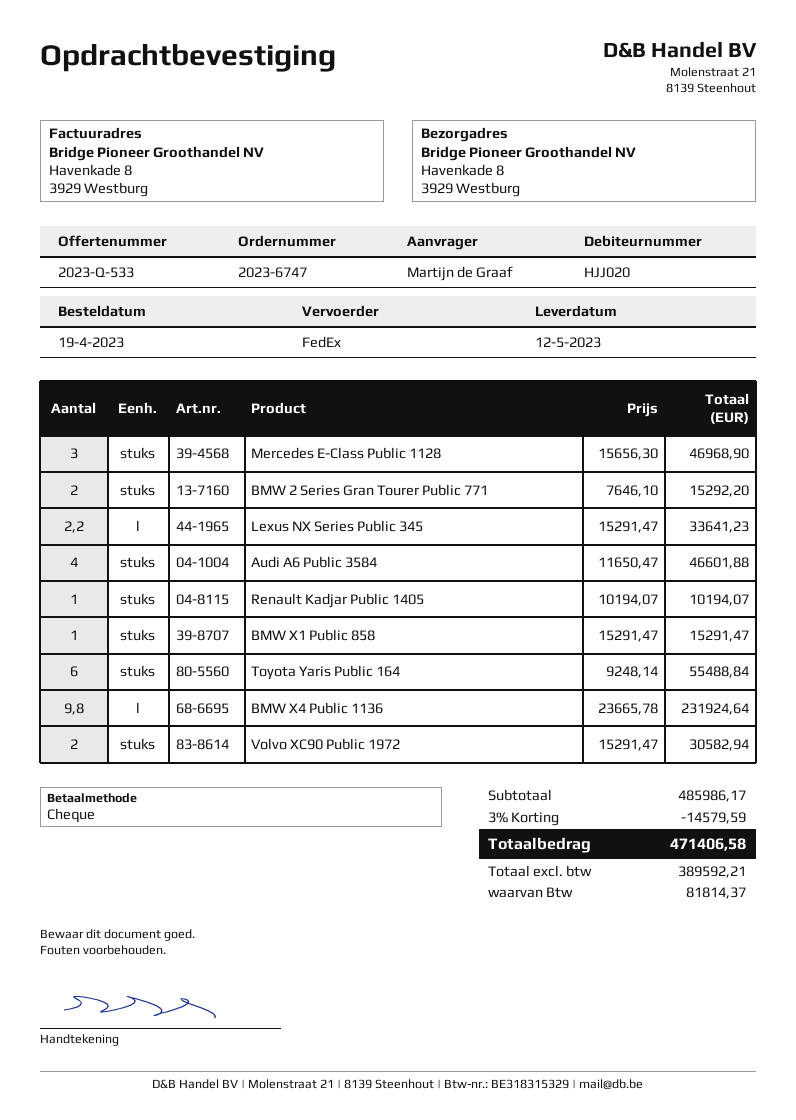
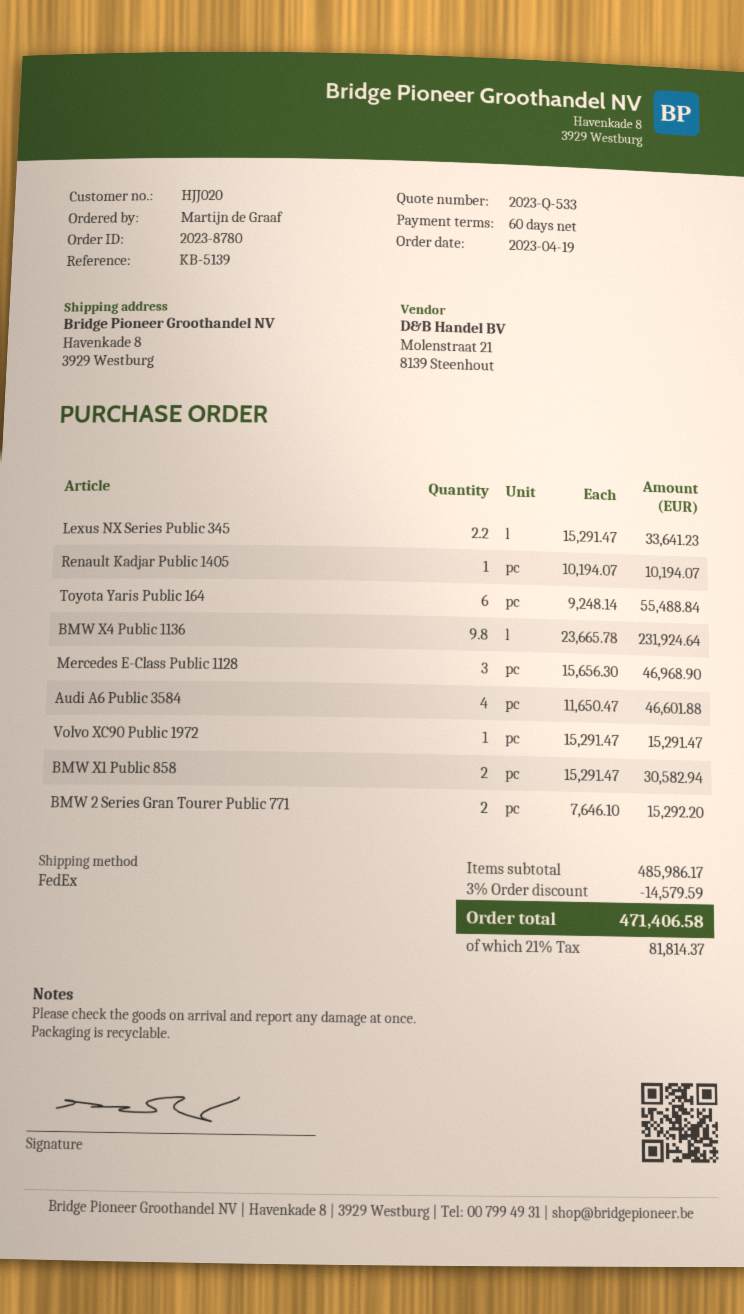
order number: 2023-6747 -> 2023-8780
BMW X1 Public 858: 1 x 15291.47 = 15291.47 -> 2 x 15291.47 = 30582.94
Volvo XC90 Public 1972: 2 x 15291.47 = 30582.94 -> 1 x 15291.47 = 15291.47

